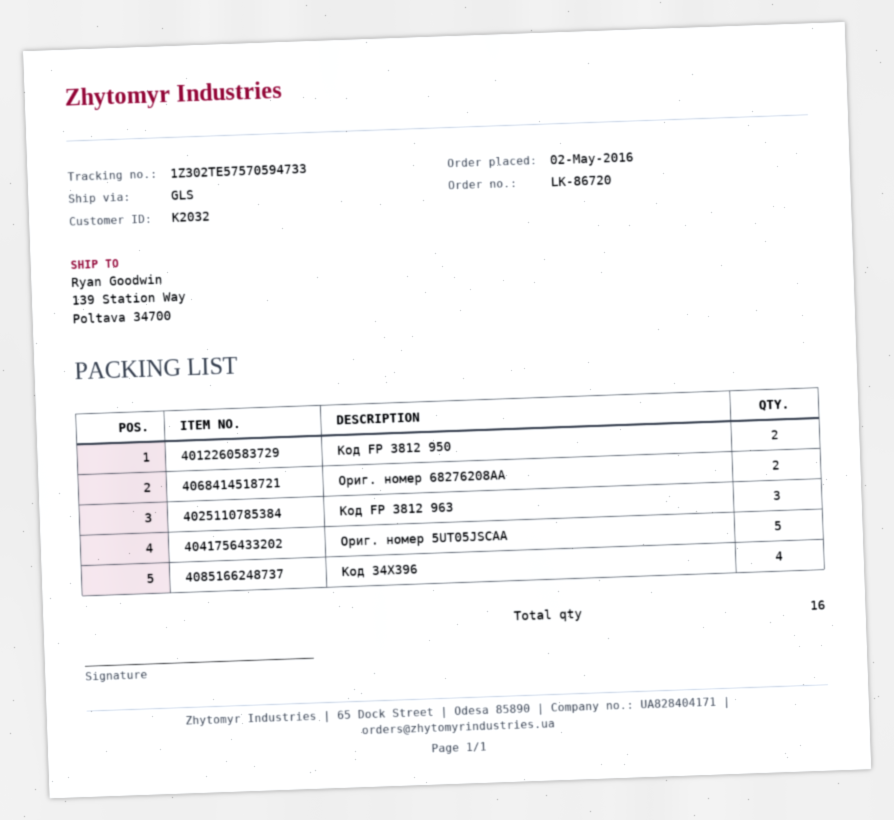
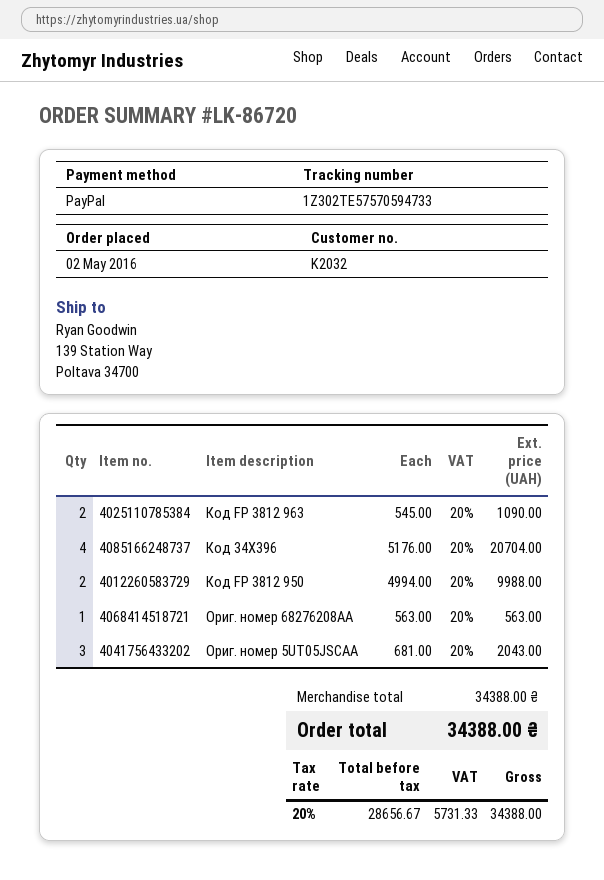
Ориг. номер 68276208AA: 2 -> 1
Код FP 3812 963: 3 -> 2
Ориг. номер 5UT05JSCAA: 5 -> 3

